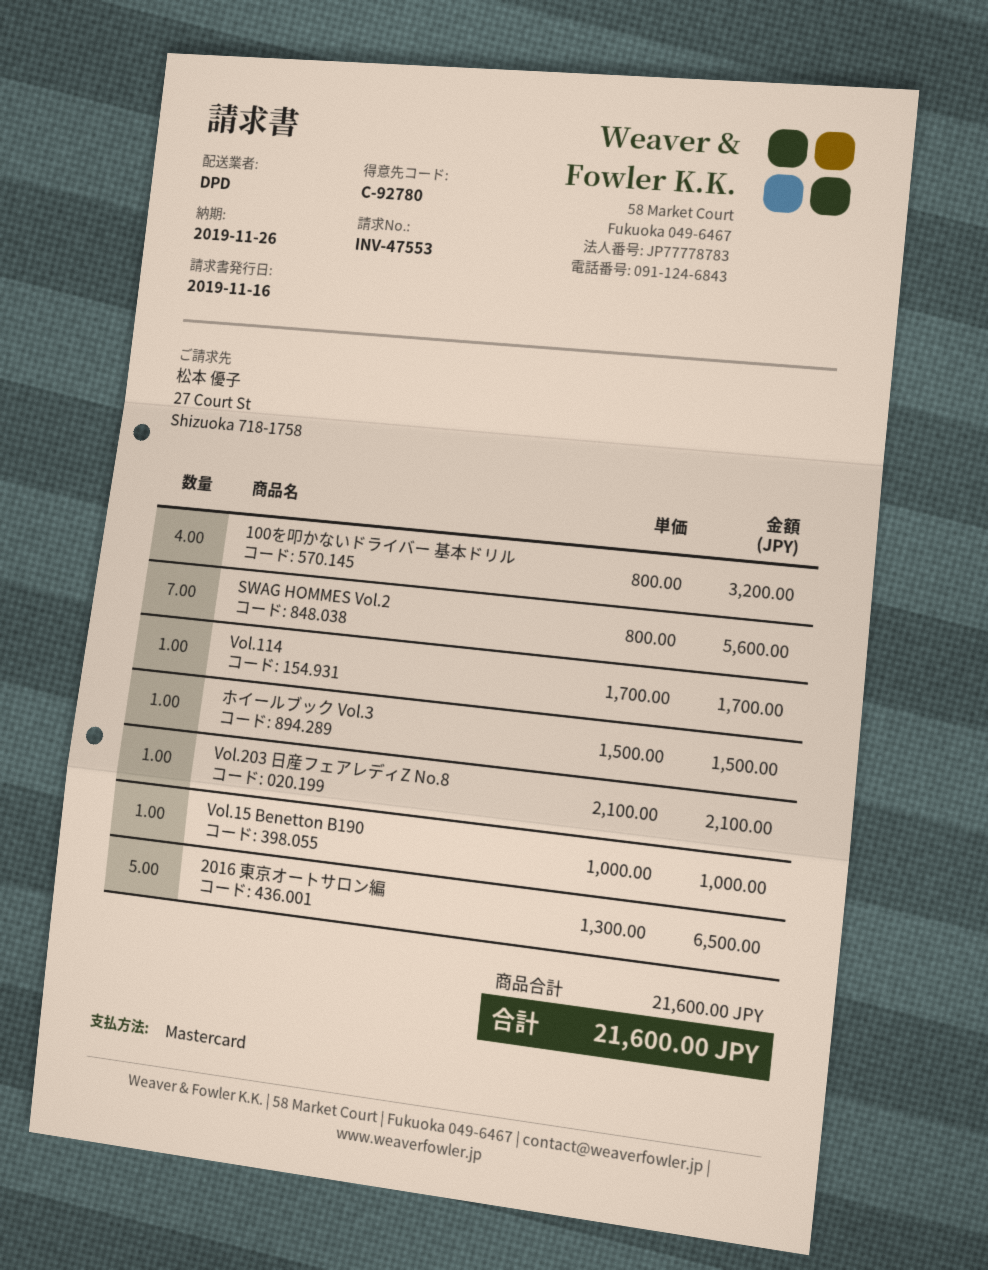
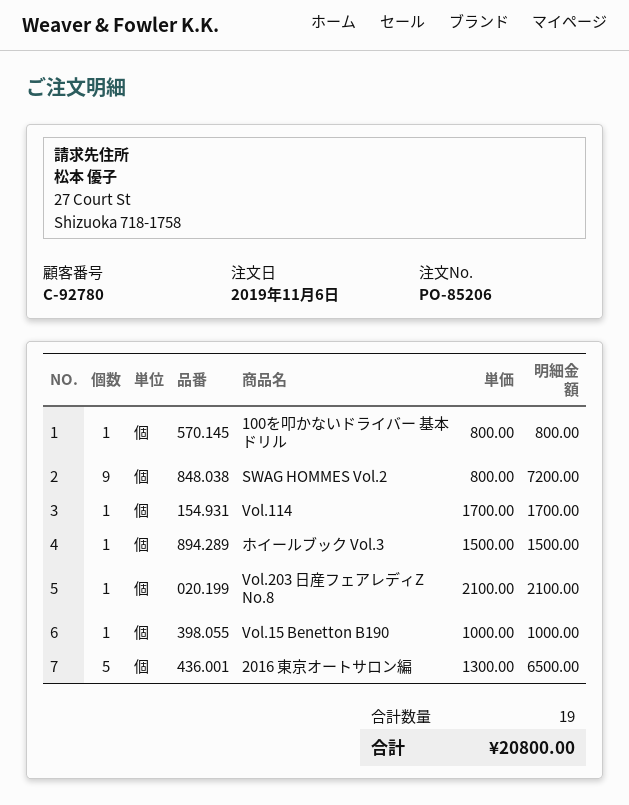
100を叩かないドライバー 基本ドリル: 4 x 800.00 = 3200.00 -> 1 x 800.00 = 800.00
SWAG HOMMES Vol.2: 7 x 800.00 = 5600.00 -> 9 x 800.00 = 7200.00
total: 21600.00 -> 20800.00

